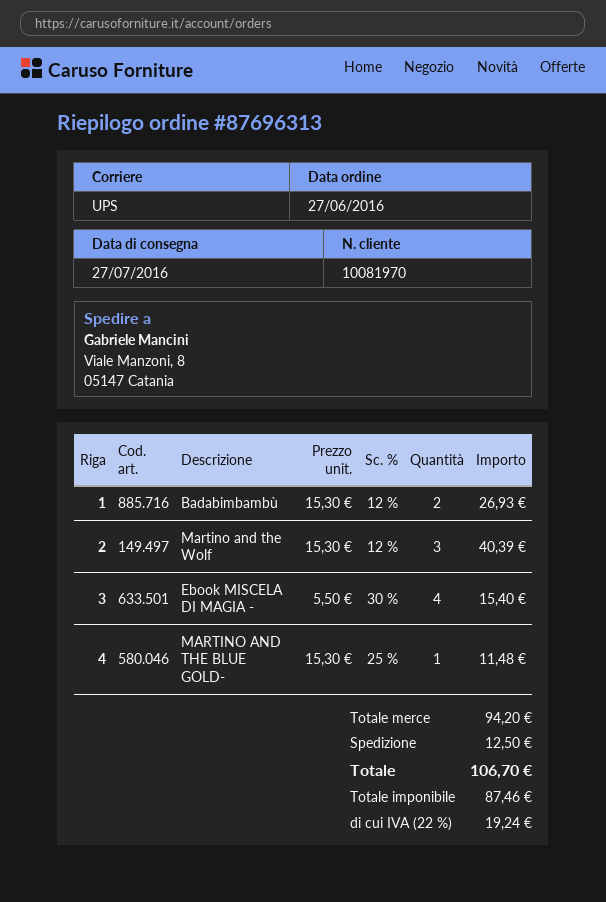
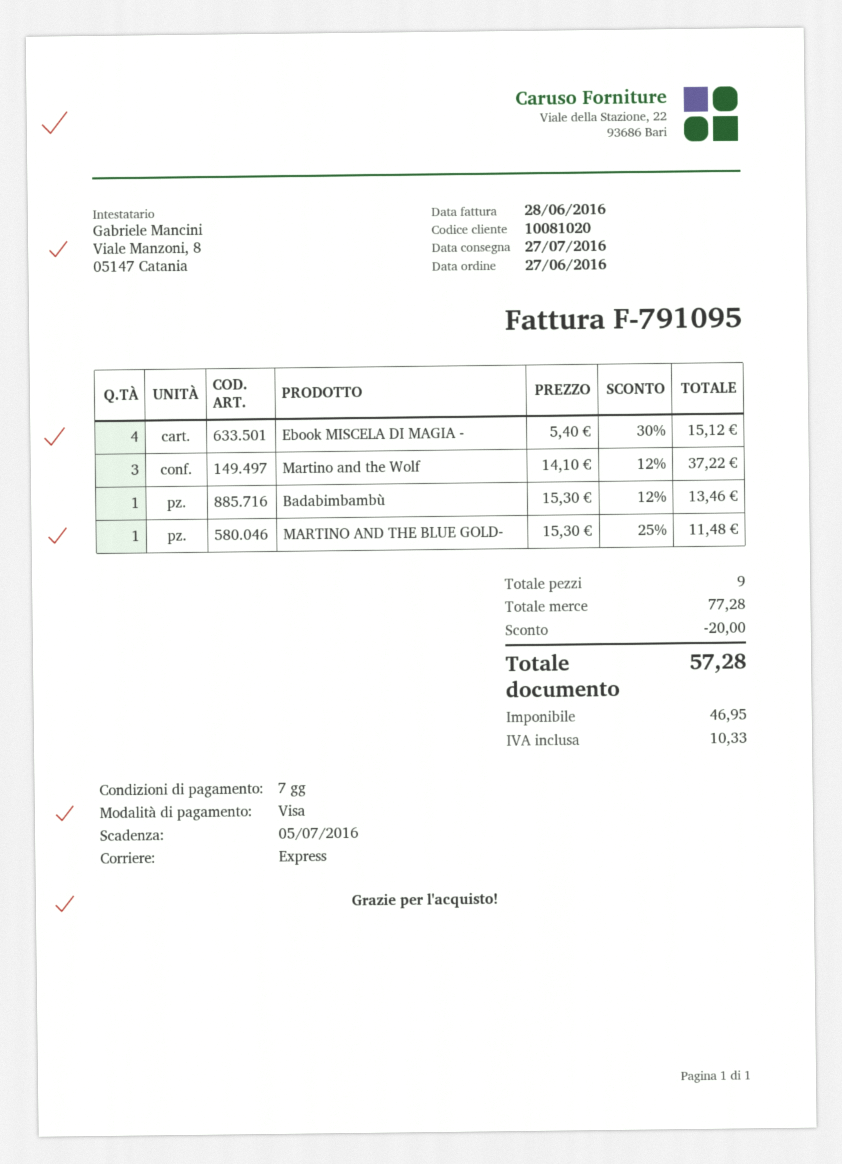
customer number: 10081970 -> 10081020
shipping method: UPS -> express
Badabimbambù: 2 x 15.30 - 12% = 26.93 -> 1 x 15.30 - 12% = 13.46
Martino and the Wolf: 3 x 15.30 - 12% = 40.39 -> 3 x 14.10 - 12% = 37.22
Ebook MISCELA DI MAGIA -: 4 x 5.50 - 30% = 15.40 -> 4 x 5.40 - 30% = 15.12
subtotal: 94.20 -> 77.28
discount: none -> 20.00
shipping: 12.50 -> none
net: 87.46 -> 46.95
tax: 19.24 -> 10.33
total: 106.70 -> 57.28

